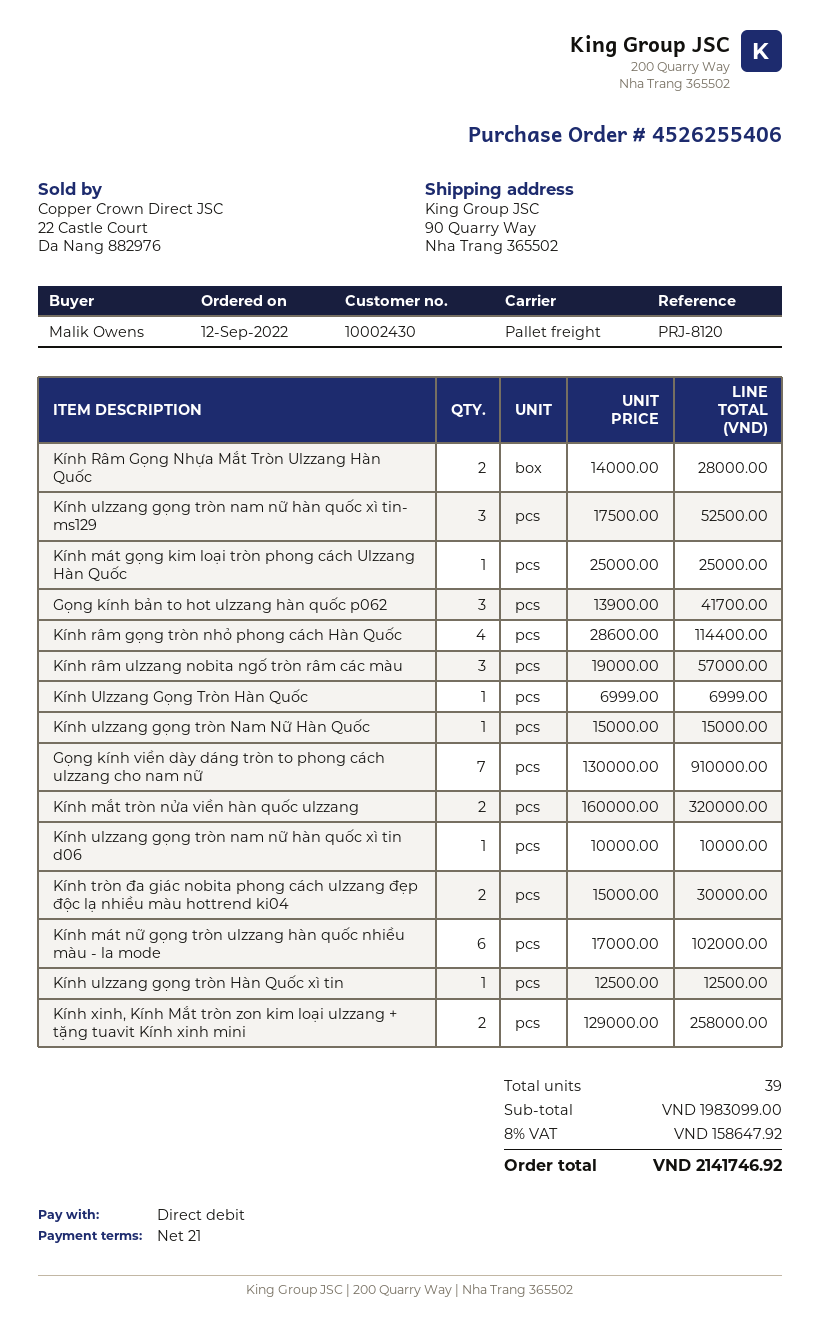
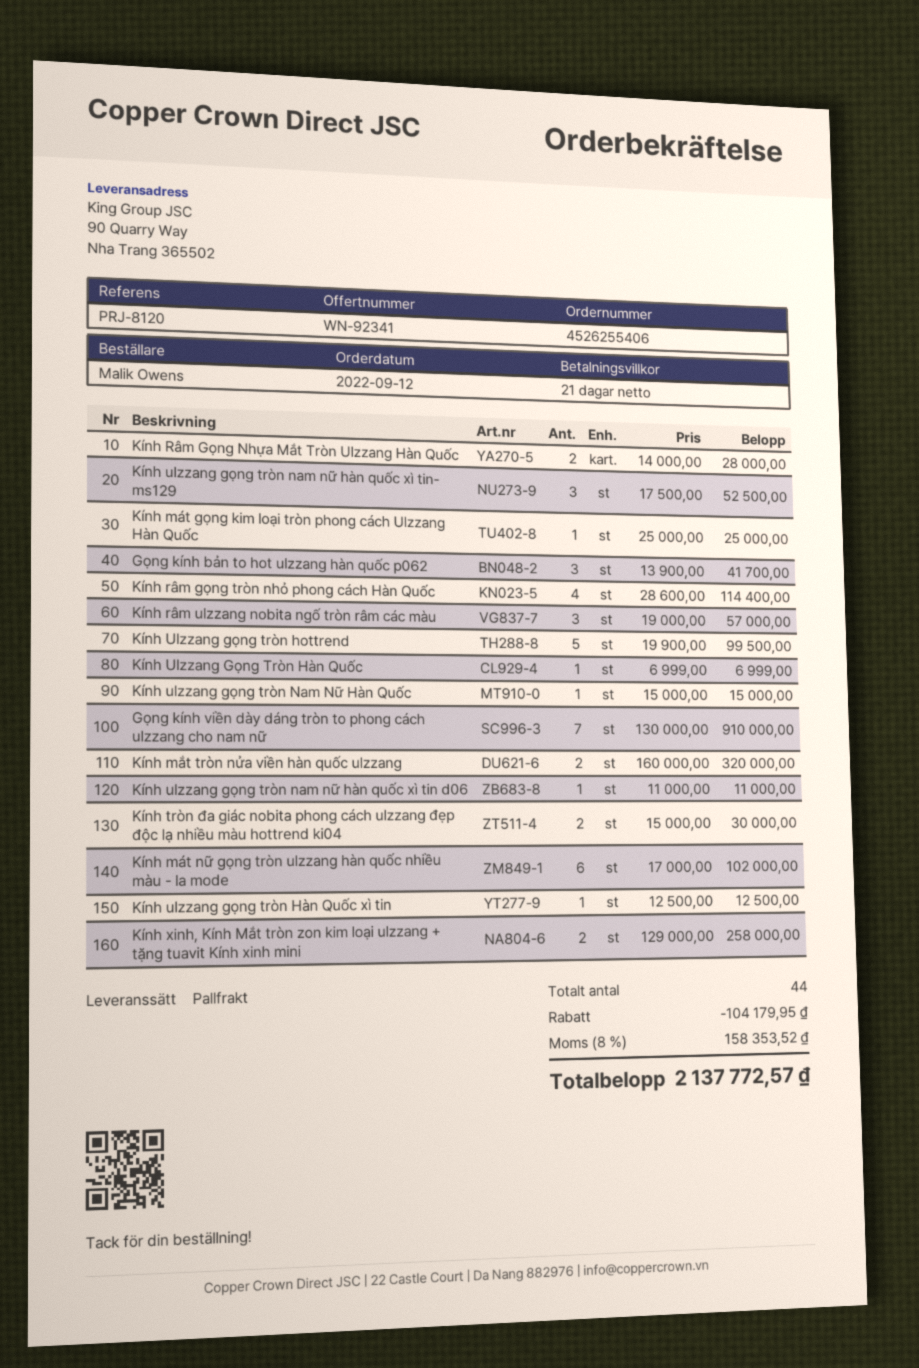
Kính ulzzang gọng tròn nam nữ hàn quốc xì tin d06: 1 x 10000.00 = 10000.00 -> 1 x 11000.00 = 11000.00
Kính Ulzzang gọng tròn hottrend: none -> 5 x 19900.00 = 99500.00
total quantity: 39 -> 44
discount: none -> 104179.95
tax: 8% = 158647.92 -> 8% = 158353.52
total: 2141746.92 -> 2137772.57

